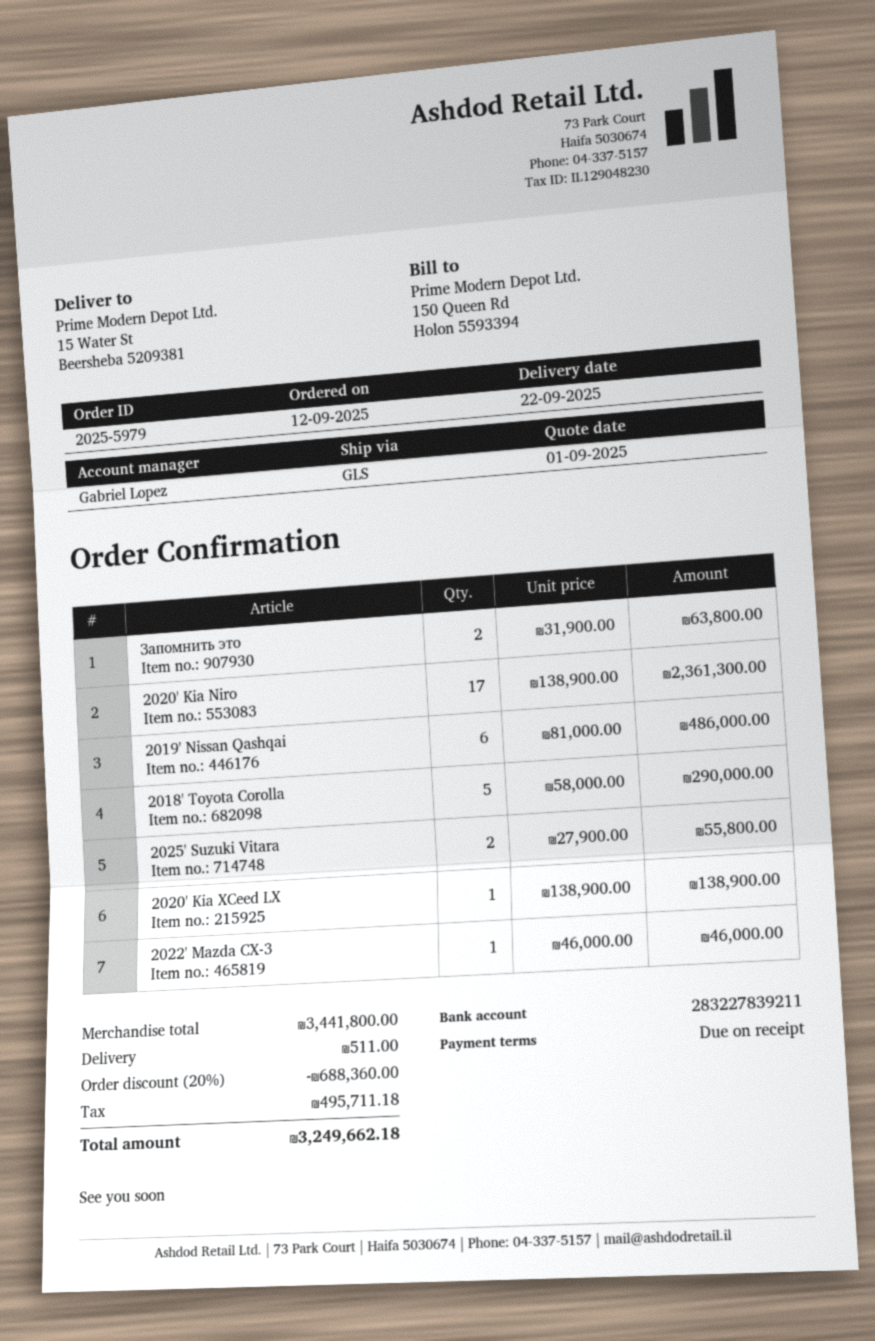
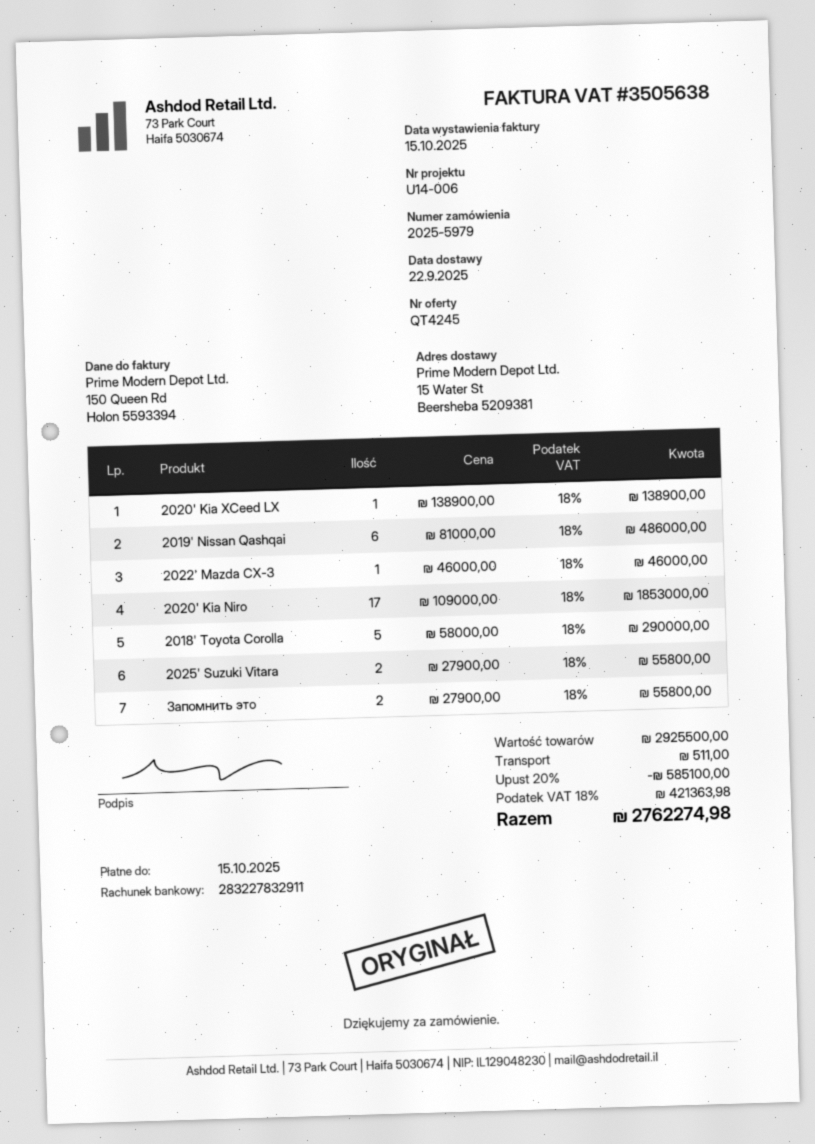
bank account: 283227839211 -> 283227832911
Запомнить это: 2 x 31900.00 = 63800.00 -> 2 x 27900.00 = 55800.00
2020' Kia Niro: 17 x 138900.00 = 2361300.00 -> 17 x 109000.00 = 1853000.00
subtotal: 3441800.00 -> 2925500.00
discount: 20% = 688360.00 -> 20% = 585100.00
tax: 495711.18 -> 421363.98
total: 3249662.18 -> 2762274.98

